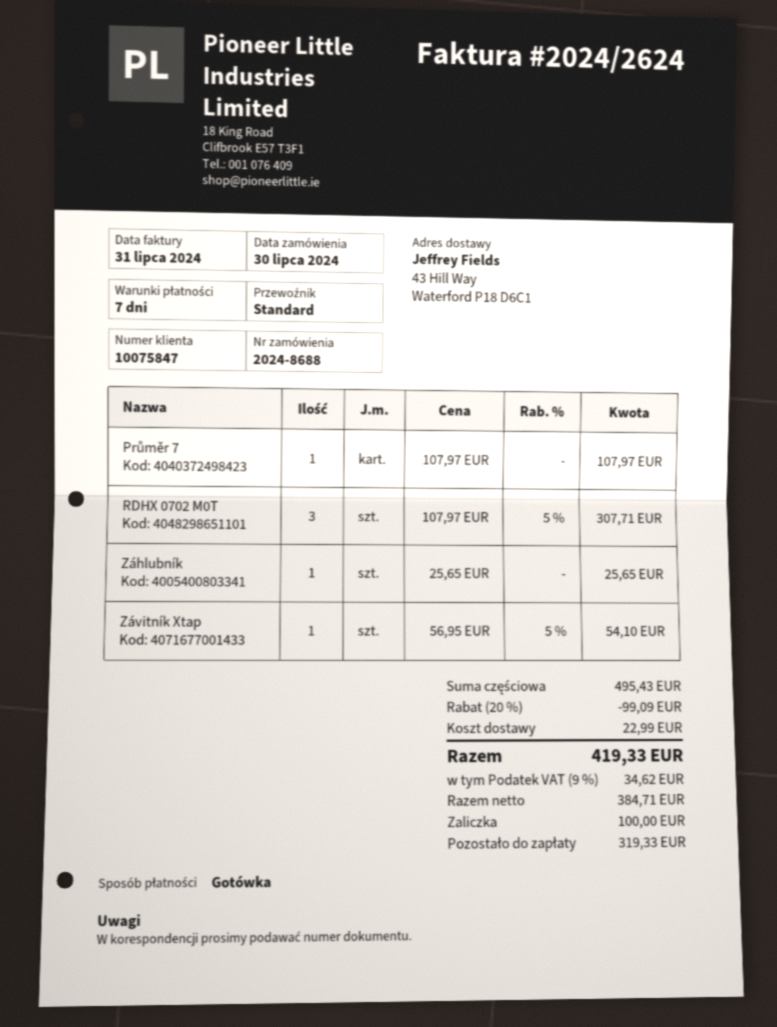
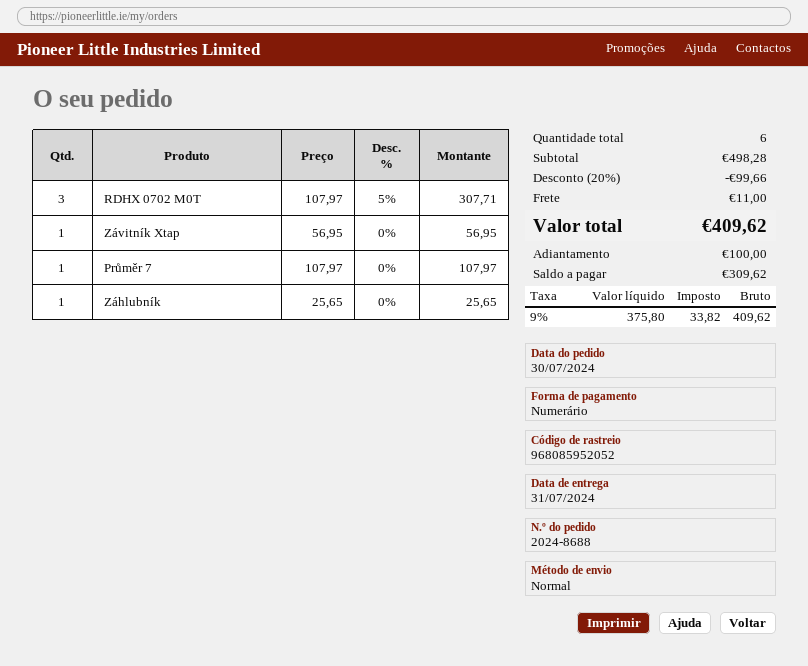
Závitník Xtap: 1 x 56.95 - 5% = 54.10 -> 1 x 56.95 = 56.95
subtotal: 495.43 -> 498.28
discount: 20% = 99.09 -> 20% = 99.66
shipping: 22.99 -> 11.00
net: 384.71 -> 375.80
tax: 9% = 34.62 -> 9% = 33.82
total: 419.33 -> 409.62
balance: 319.33 -> 309.62

